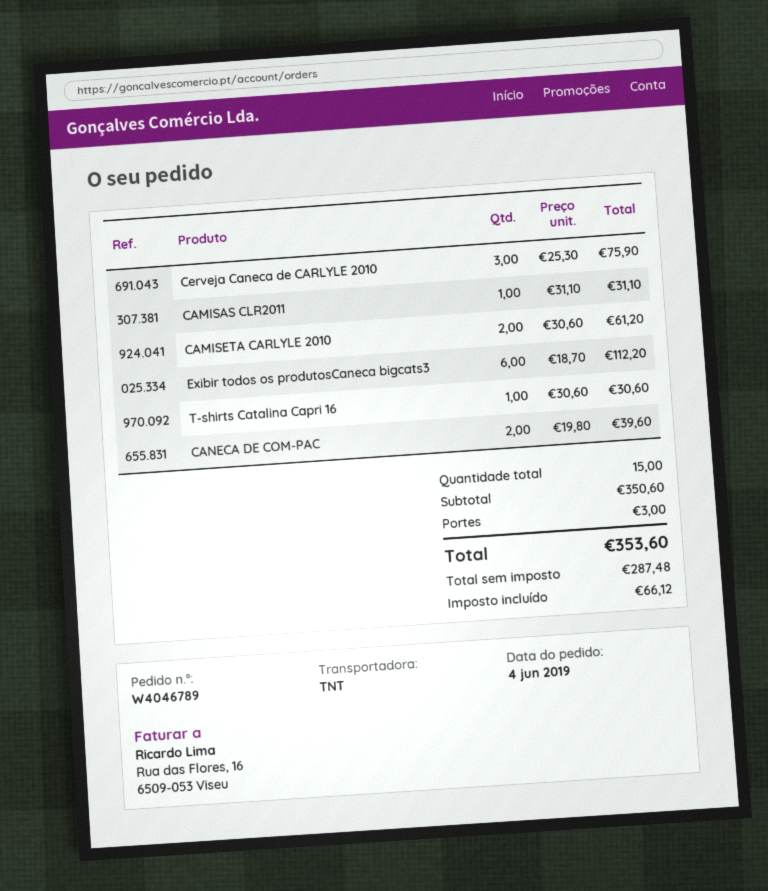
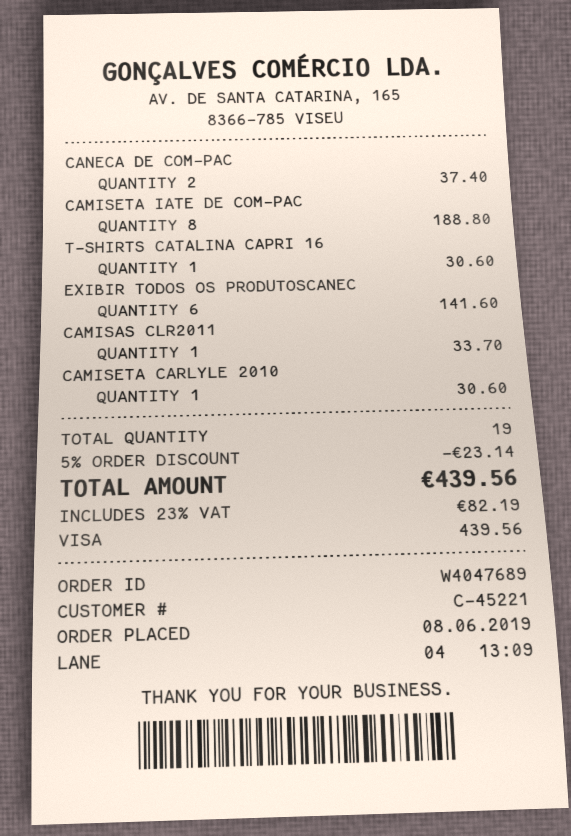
order number: W4046789 -> W4047689
order date: 2019-06-04 -> 2019-06-08
Cerveja Caneca de CARLYLE 2010: 3 for 75.90 -> none
CAMISAS CLR2011: 1 for 31.10 -> 1 for 33.70
CAMISETA CARLYLE 2010: 2 for 61.20 -> 1 for 30.60
Exibir todos os produtosCaneca bigcats3: 6 for 112.20 -> 6 for 141.60
CANECA DE COM-PAC: 2 for 39.60 -> 2 for 37.40
CAMISETA IATE DE COM-PAC: none -> 8 for 188.80
total quantity: 15 -> 19
discount: none -> 5% = 23.14
shipping: 3.00 -> none
tax: 66.12 -> 82.19
total: 353.60 -> 439.56

